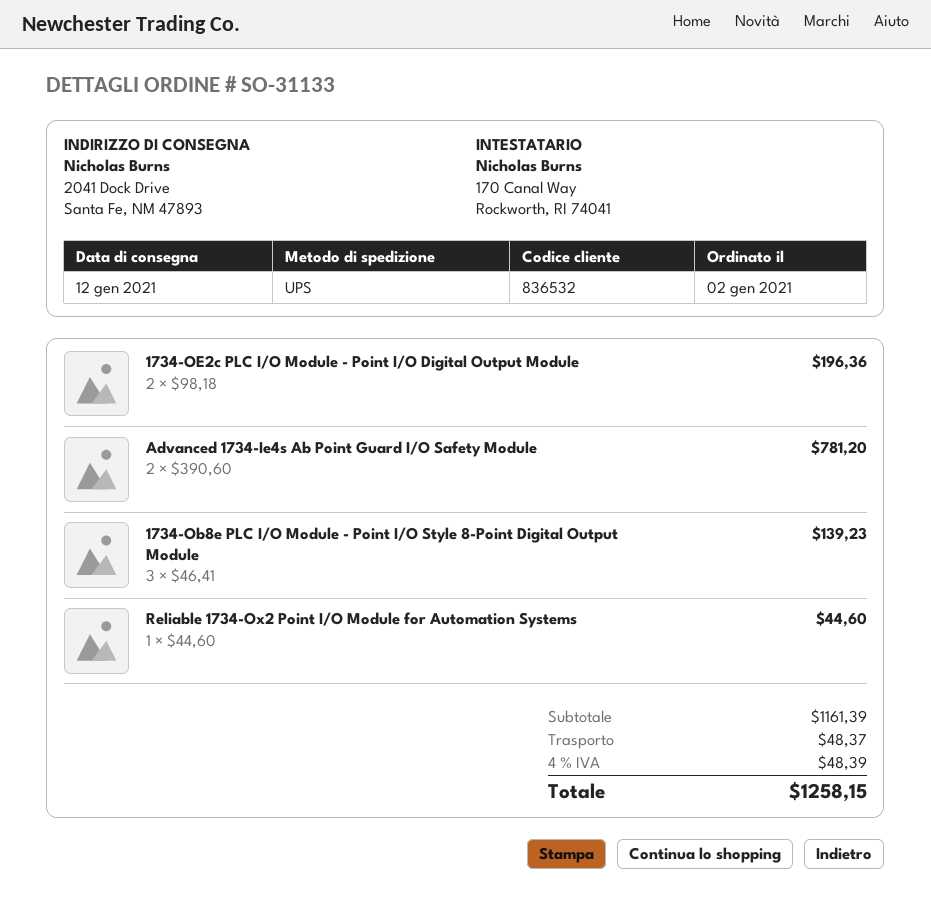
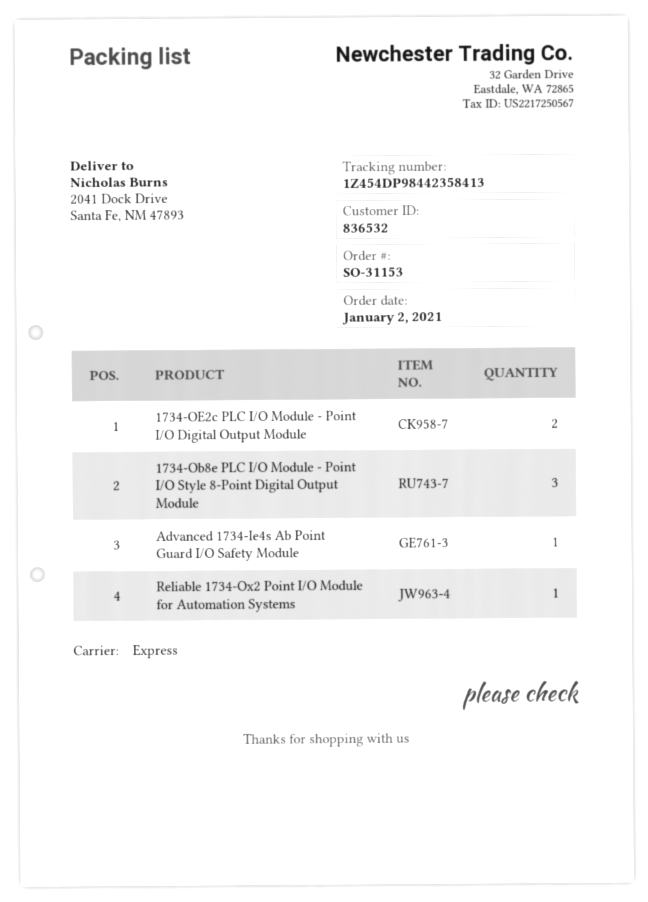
order number: SO-31133 -> SO-31153
shipping method: UPS -> express
Advanced 1734-Ie4s Ab Point Guard I/O Safety Module: 2 -> 1

